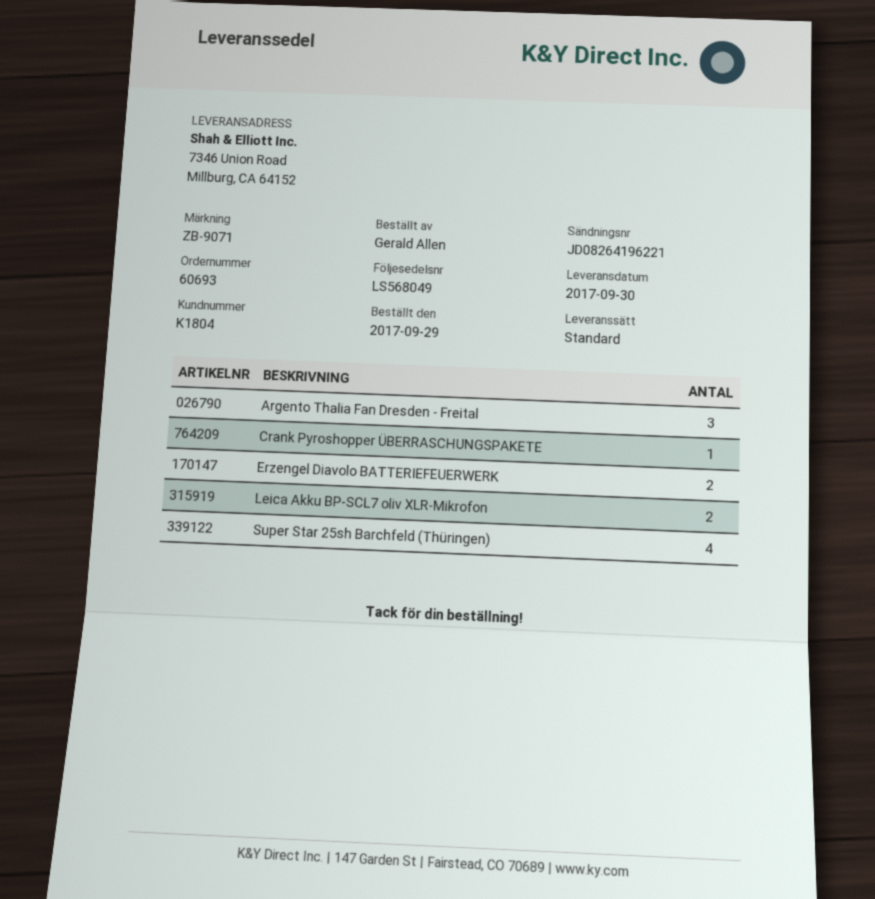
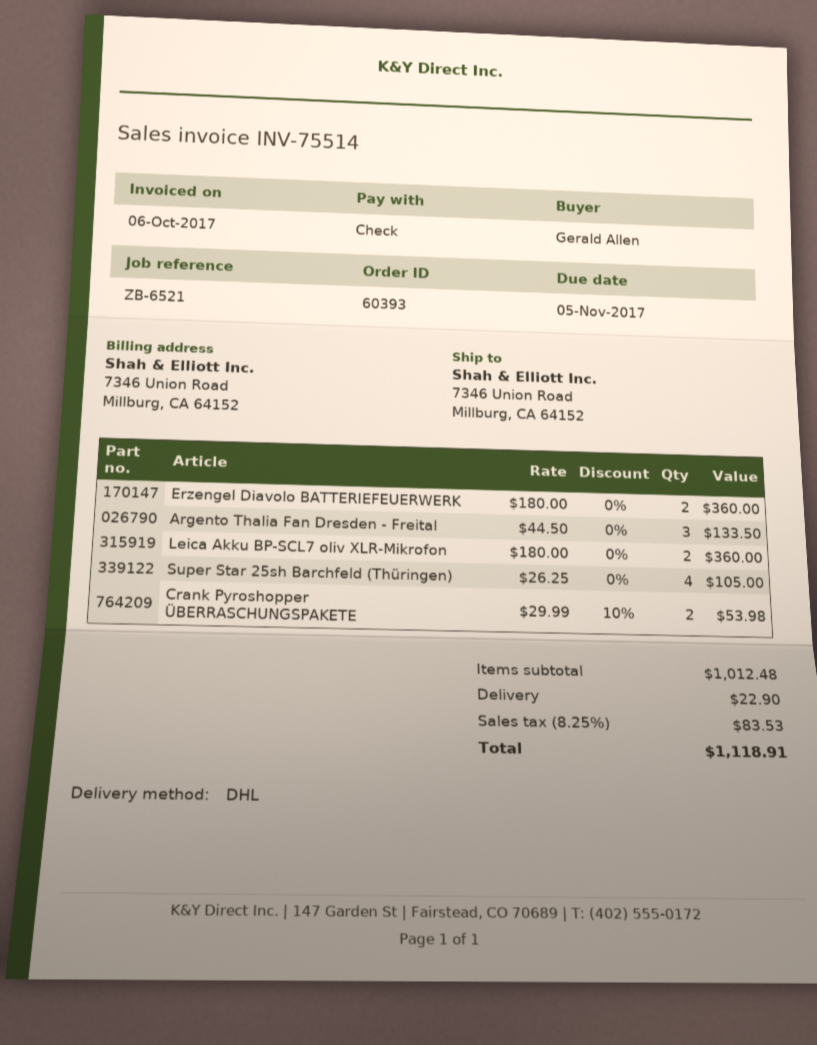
order number: 60693 -> 60393
reference: ZB-9071 -> ZB-6521
shipping method: standard -> DHL
Crank Pyroshopper ÜBERRASCHUNGSPAKETE: 1 -> 2

